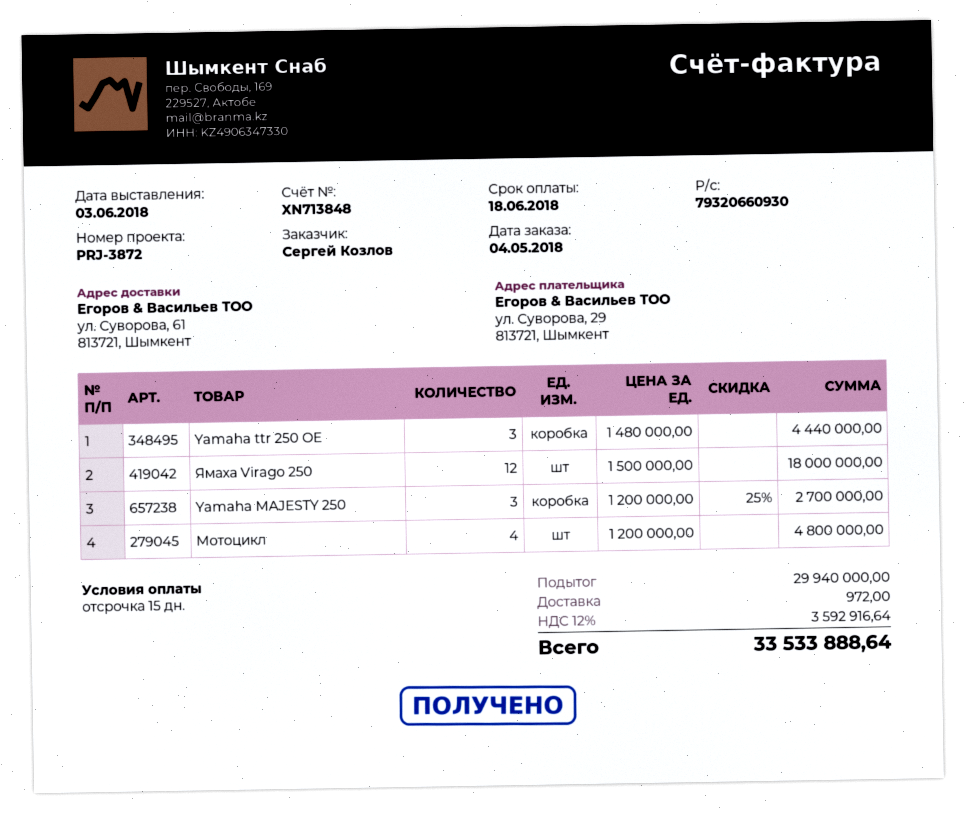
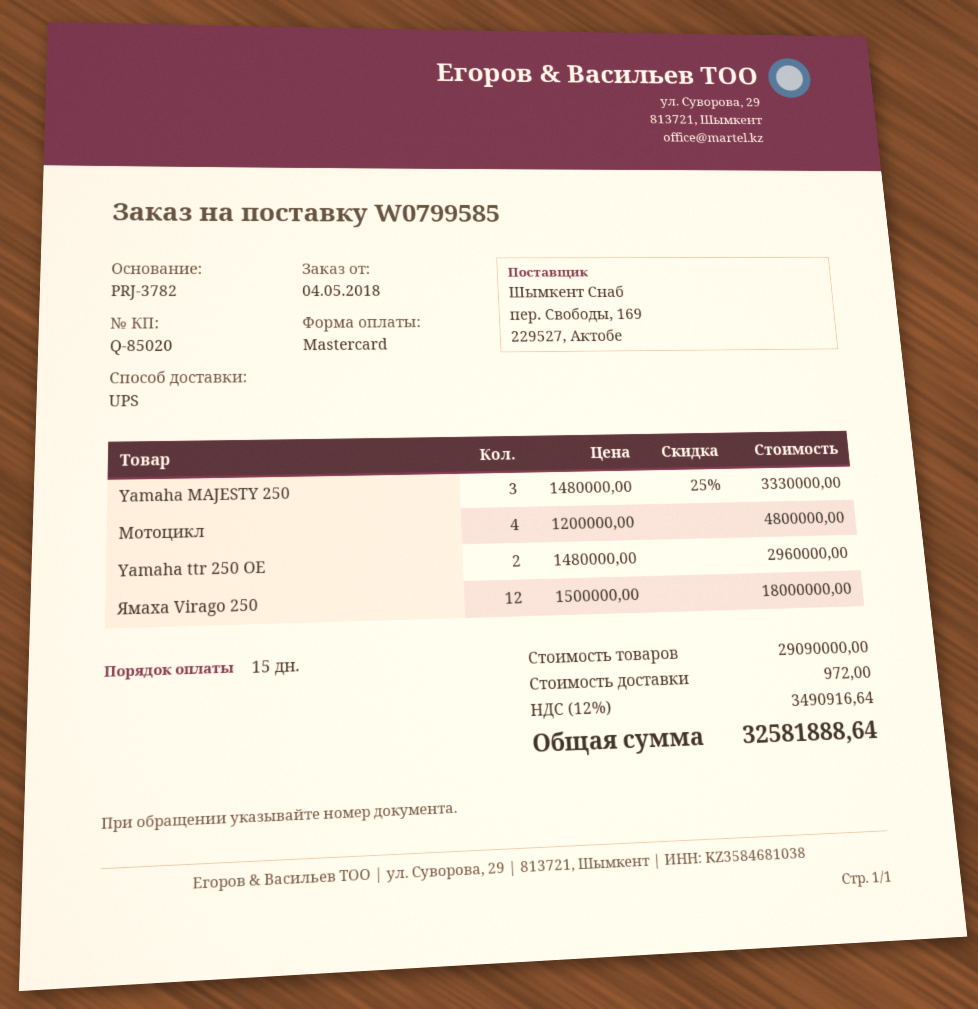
reference: PRJ-3872 -> PRJ-3782
Yamaha ttr 250 OE: 3 x 1480000.00 = 4440000.00 -> 2 x 1480000.00 = 2960000.00
Yamaha MAJESTY 250: 3 x 1200000.00 - 25% = 2700000.00 -> 3 x 1480000.00 - 25% = 3330000.00
subtotal: 29940000.00 -> 29090000.00
tax: 12% = 3592916.64 -> 12% = 3490916.64
total: 33533888.64 -> 32581888.64

